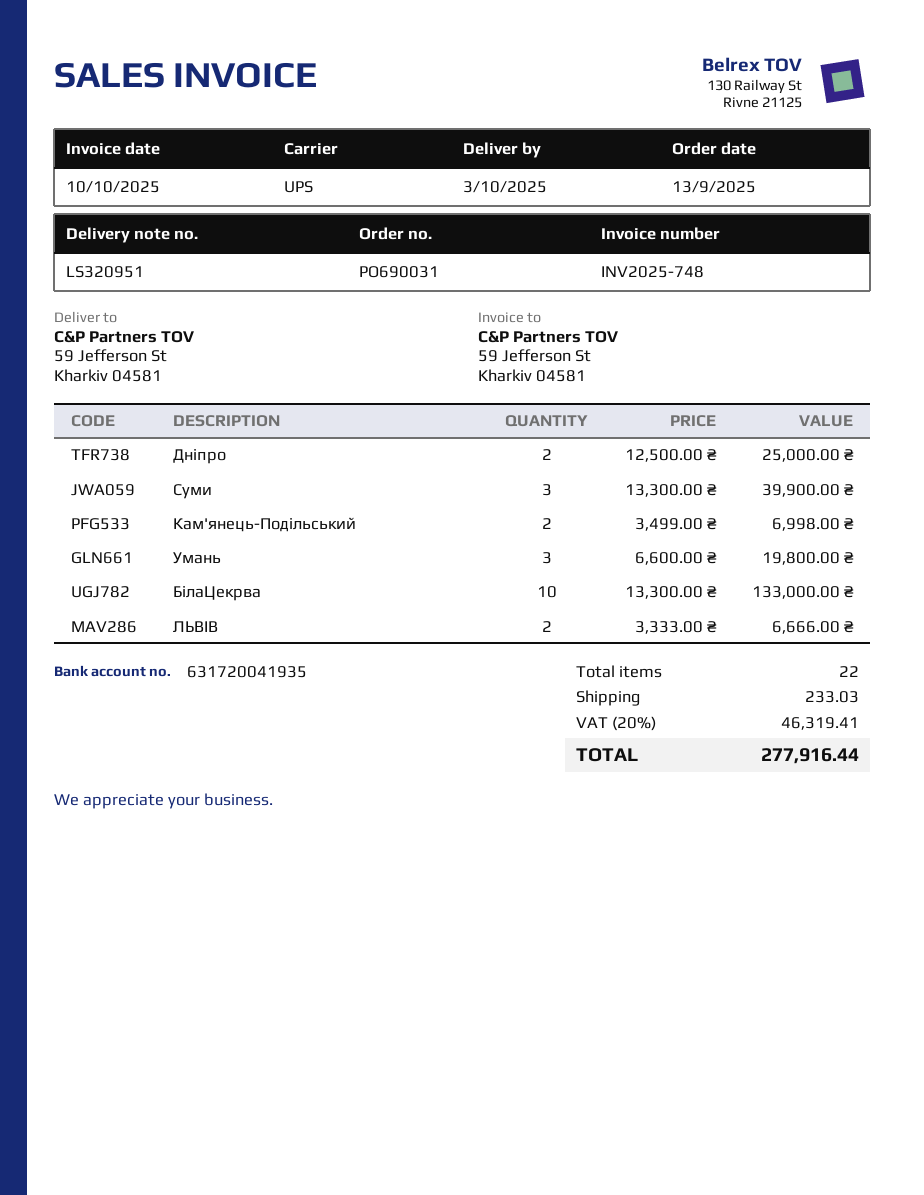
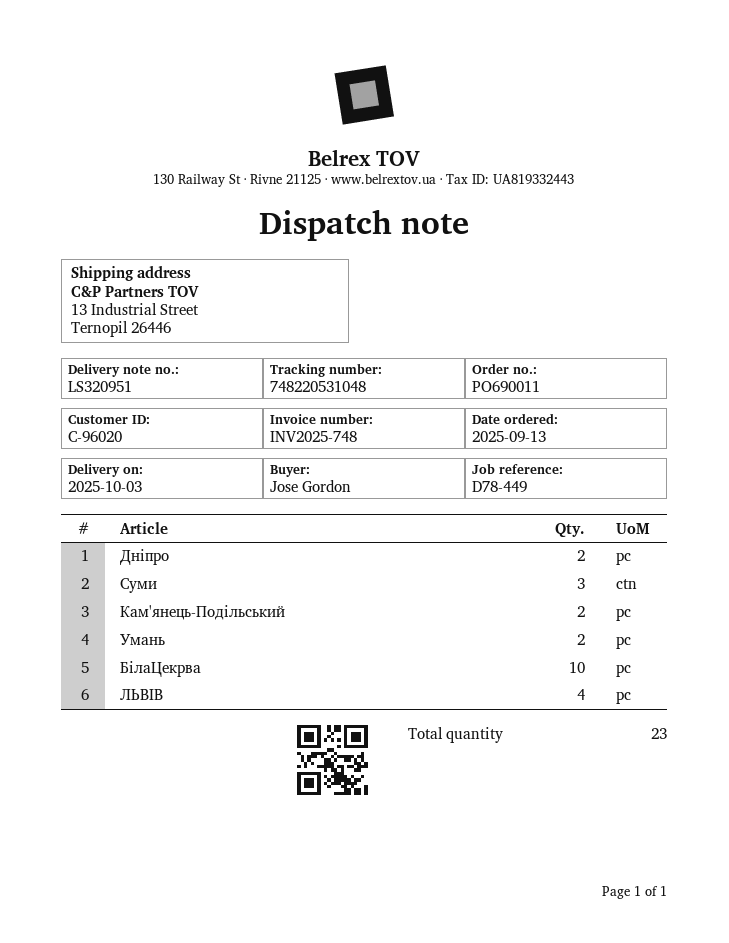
order number: PO690031 -> PO690011
ship to: 59 Jefferson St, Kharkiv 04581 -> 13 Industrial Street, Ternopil 26446
Умань: 3 -> 2
ЛЬВІВ: 2 -> 4
total quantity: 22 -> 23

